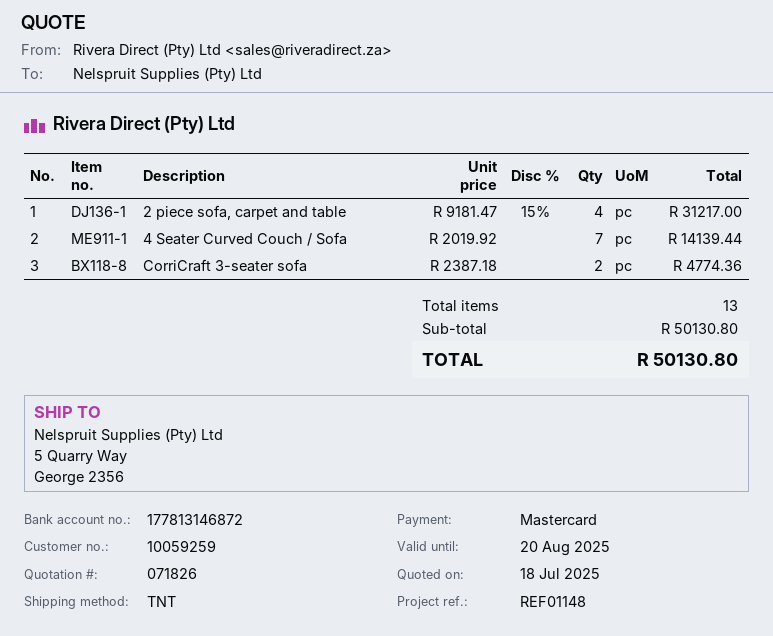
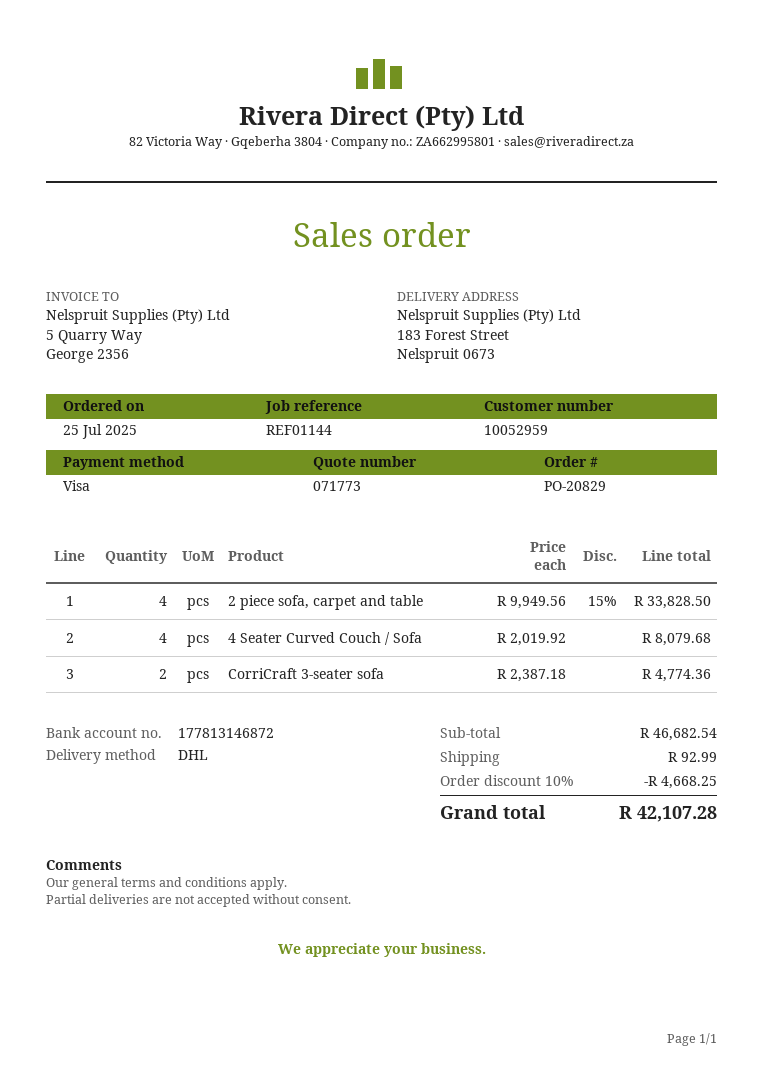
quote number: 071826 -> 071773
customer number: 10059259 -> 10052959
reference: REF01148 -> REF01144
payment method: Mastercard -> Visa
shipping method: TNT -> DHL
ship to: 5 Quarry Way, George 2356 -> 183 Forest Street, Nelspruit 0673
2 piece sofa, carpet and table: 4 x 9181.47 - 15% = 31217.00 -> 4 x 9949.56 - 15% = 33828.50
4 Seater Curved Couch / Sofa: 7 x 2019.92 = 14139.44 -> 4 x 2019.92 = 8079.68
subtotal: 50130.80 -> 46682.54
discount: none -> 10% = 4668.25
shipping: none -> 92.99
total: 50130.80 -> 42107.28

